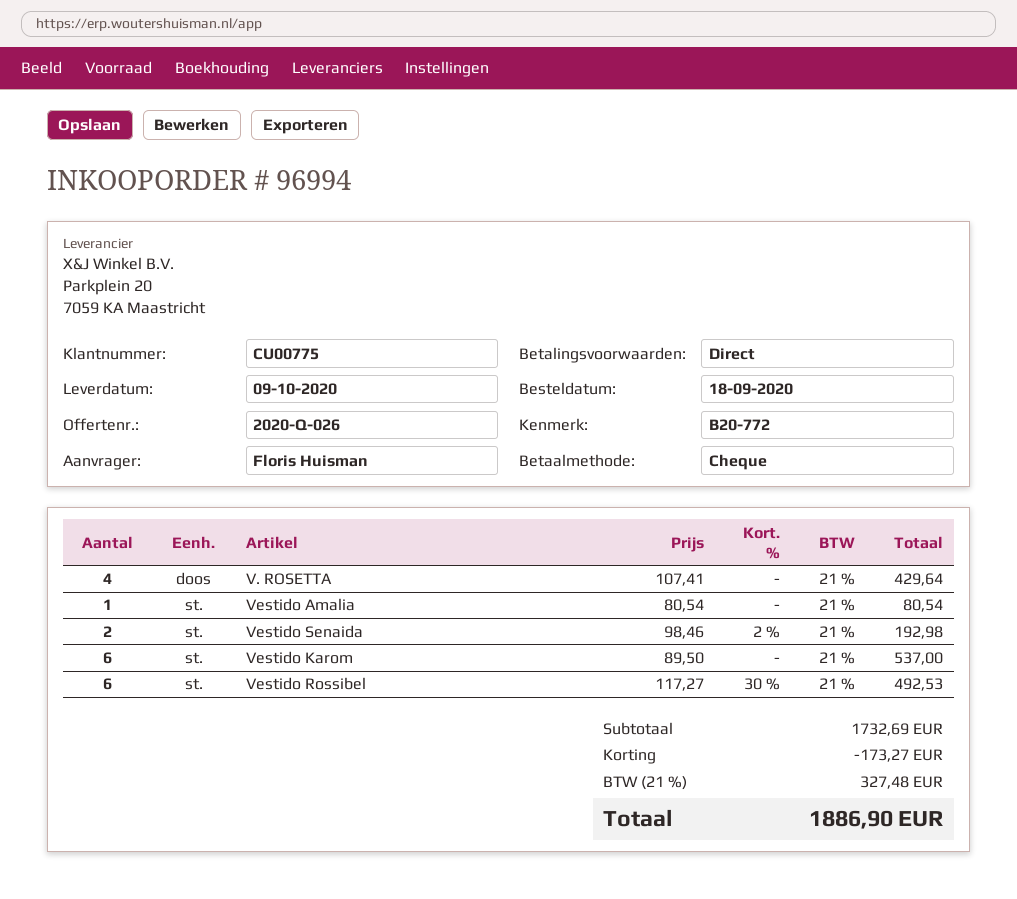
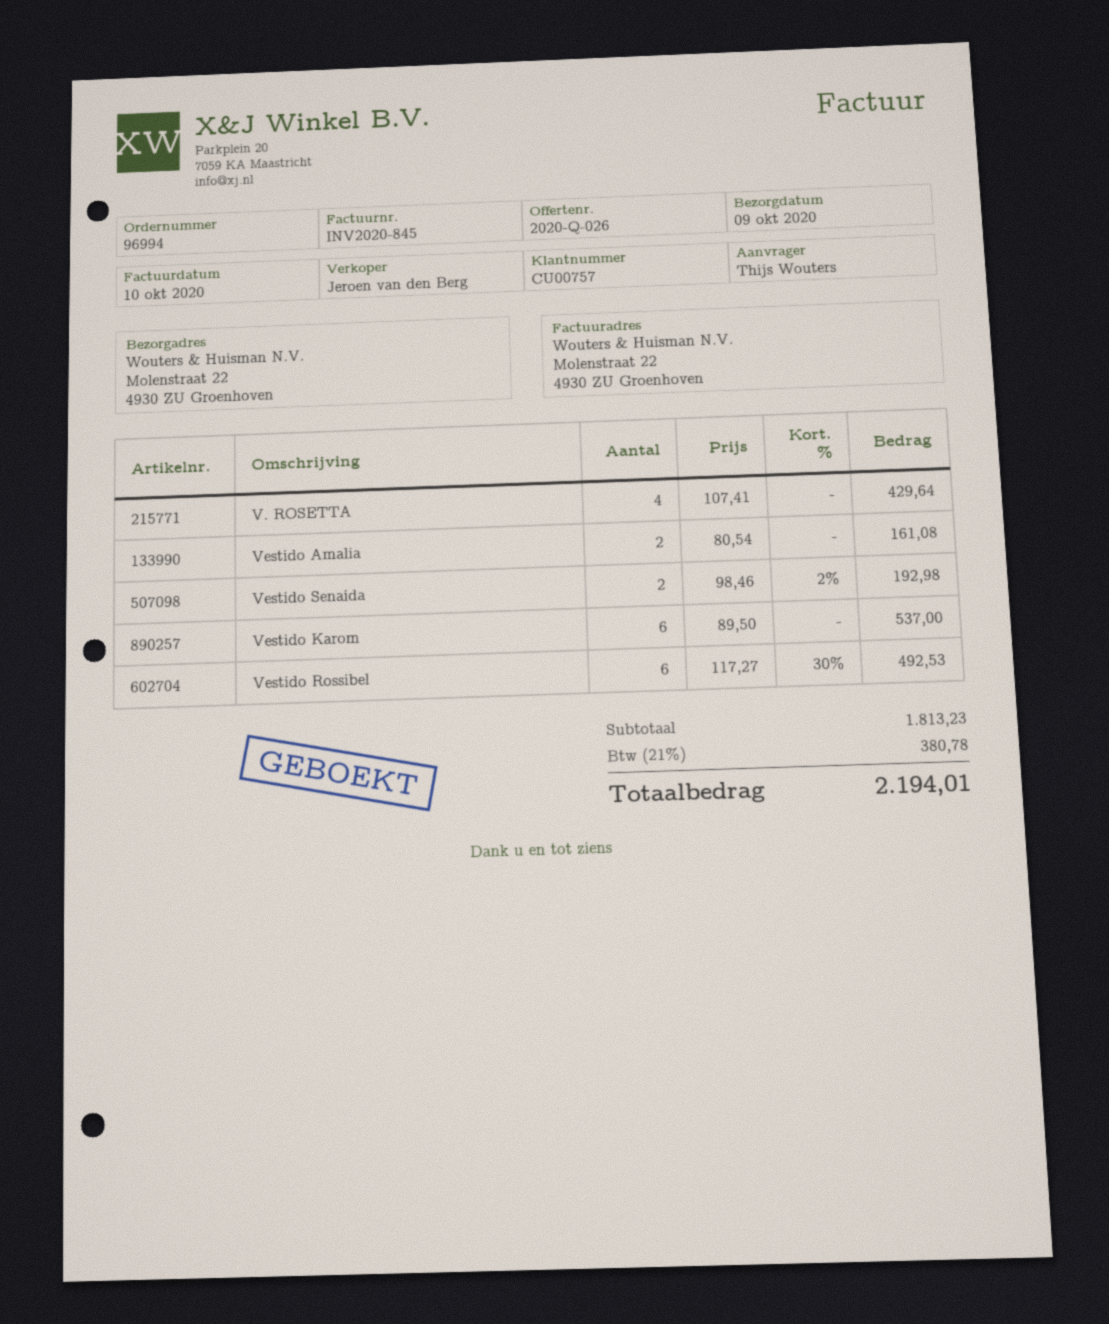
customer number: CU00775 -> CU00757
ordered by: Floris Huisman -> Thijs Wouters
Vestido Amalia: 1 x 80.54 = 80.54 -> 2 x 80.54 = 161.08
subtotal: 1732.69 -> 1813.23
discount: 173.27 -> none
tax: 21% = 327.48 -> 21% = 380.78
total: 1886.90 -> 2194.01

